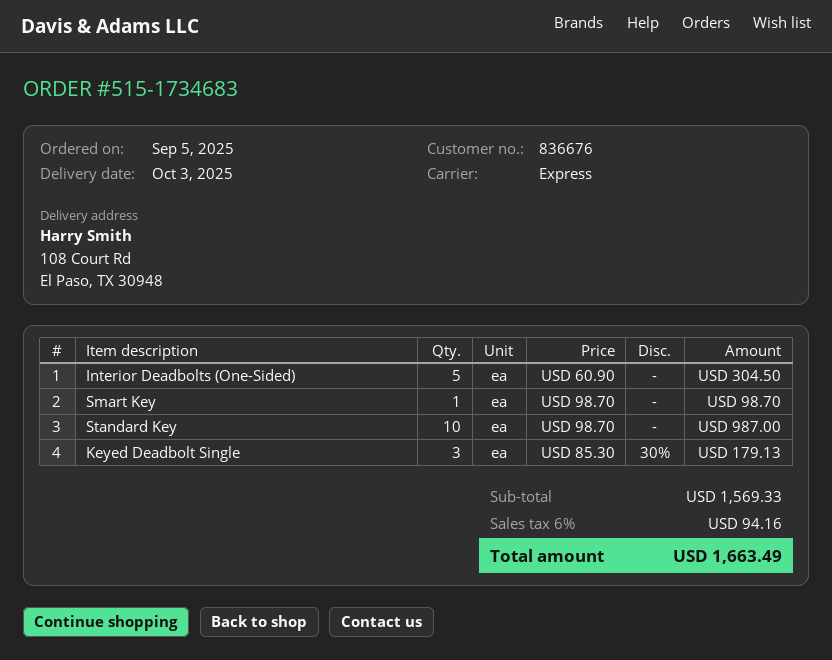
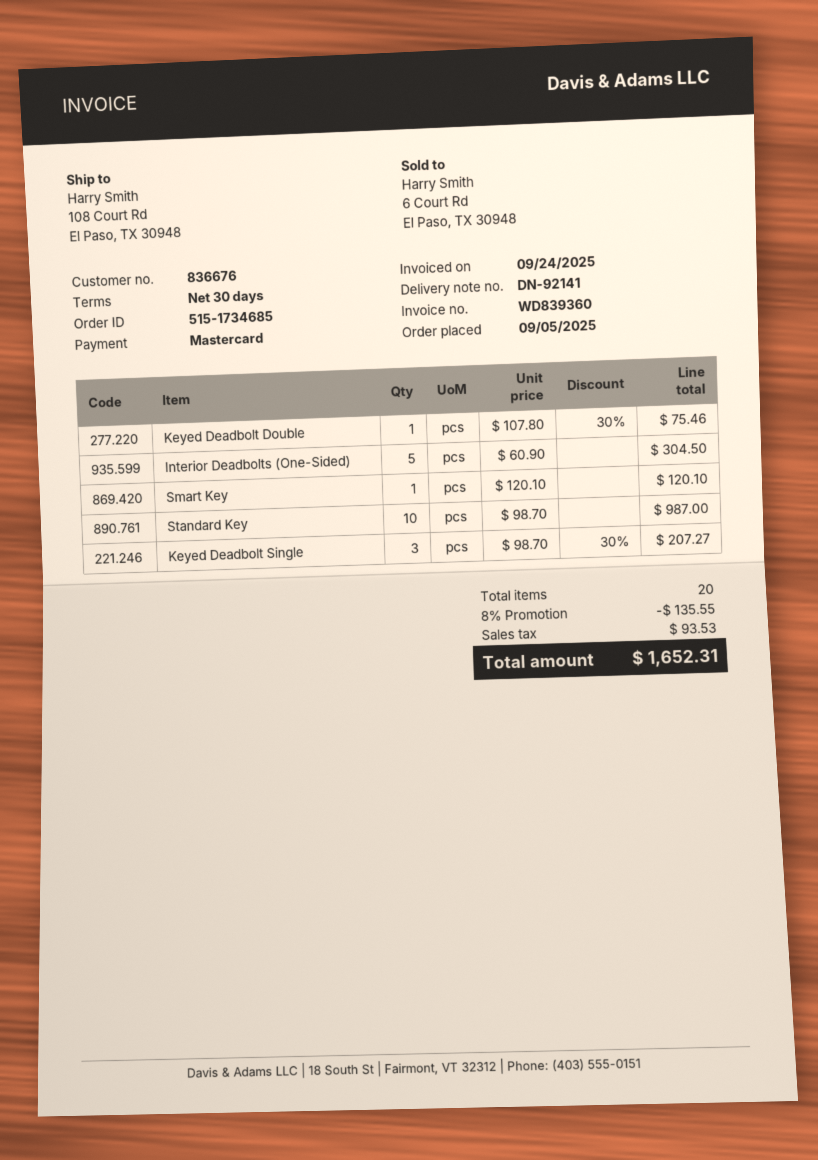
order number: 515-1734683 -> 515-1734685
Smart Key: 1 x 98.70 = 98.70 -> 1 x 120.10 = 120.10
Keyed Deadbolt Single: 3 x 85.30 - 30% = 179.13 -> 3 x 98.70 - 30% = 207.27
Keyed Deadbolt Double: none -> 1 x 107.80 - 30% = 75.46
discount: none -> 8% = 135.55
tax: 94.16 -> 93.53
total: 1663.49 -> 1652.31

